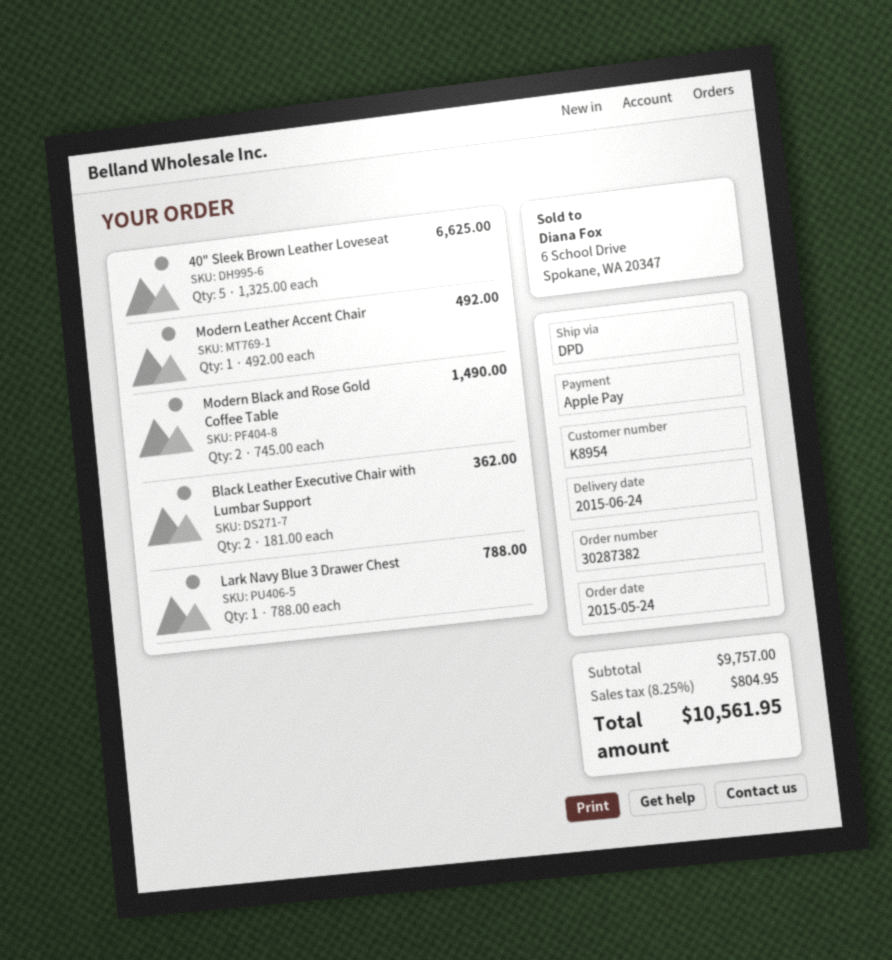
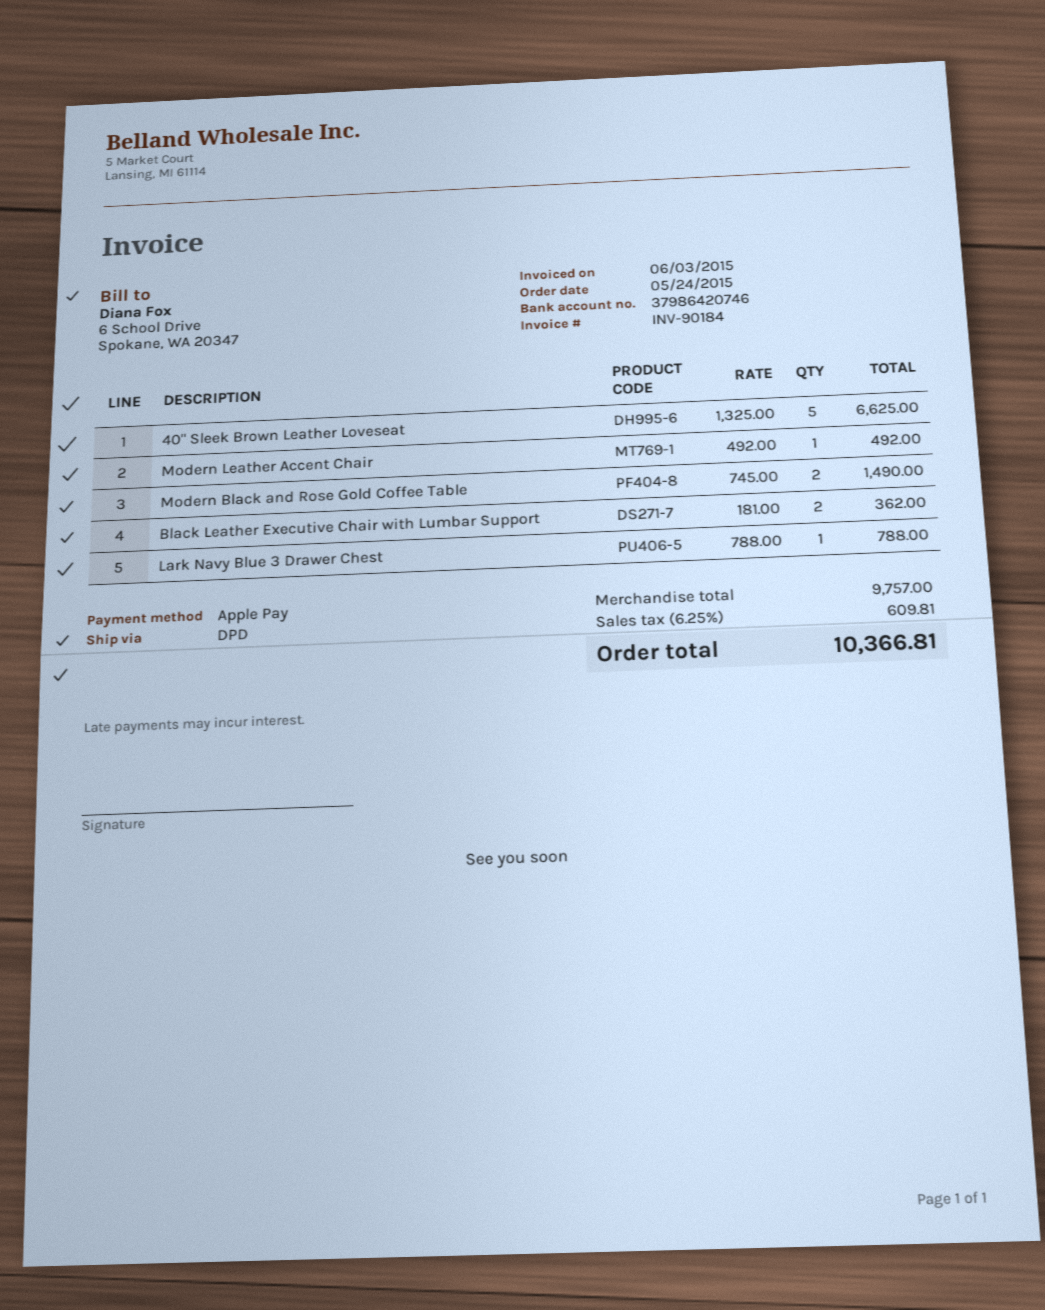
tax: 8.25% = 804.95 -> 6.25% = 609.81
total: 10561.95 -> 10366.81

